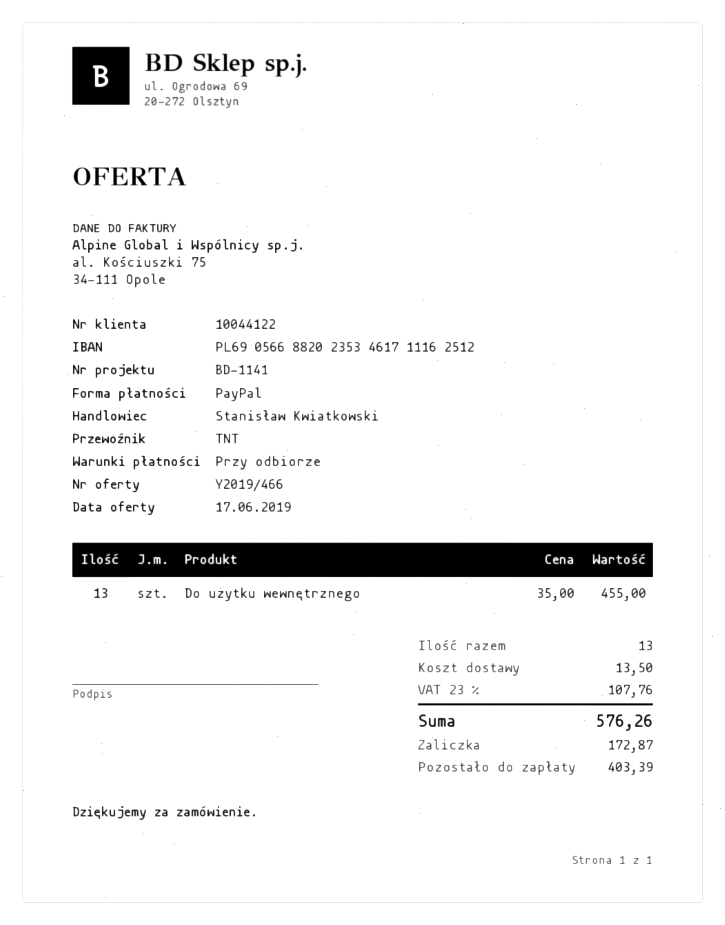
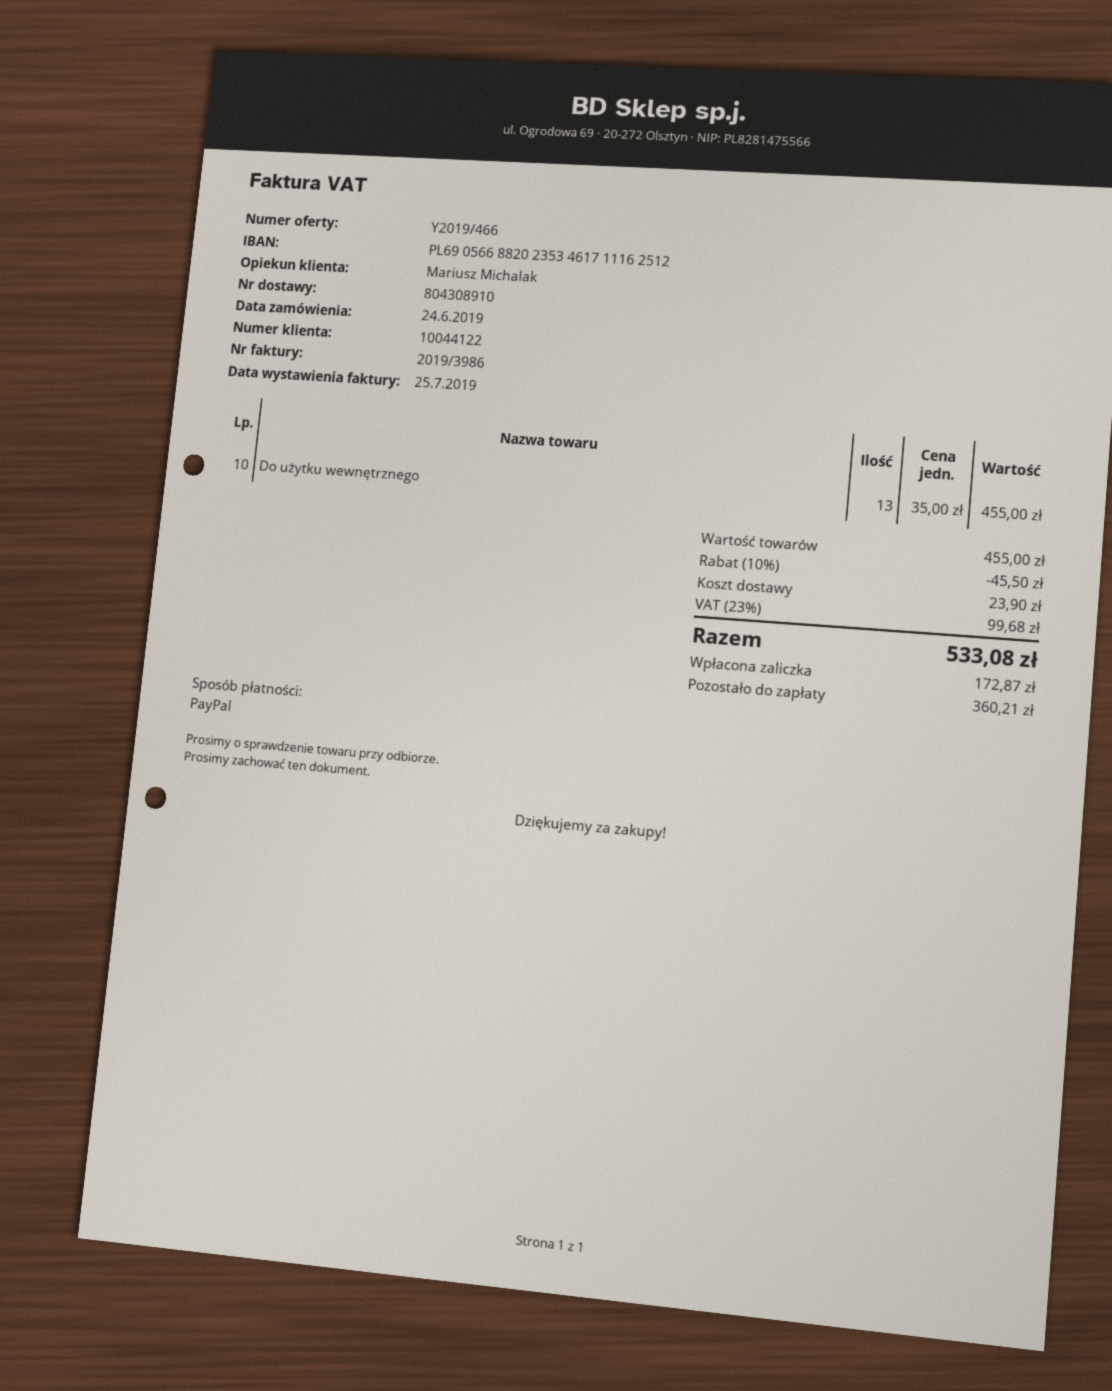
sales rep: Stanisław Kwiatkowski -> Mariusz Michalak
discount: none -> 10% = 45.50
shipping: 13.50 -> 23.90
tax: 23% = 107.76 -> 23% = 99.68
total: 576.26 -> 533.08
balance: 403.39 -> 360.21

